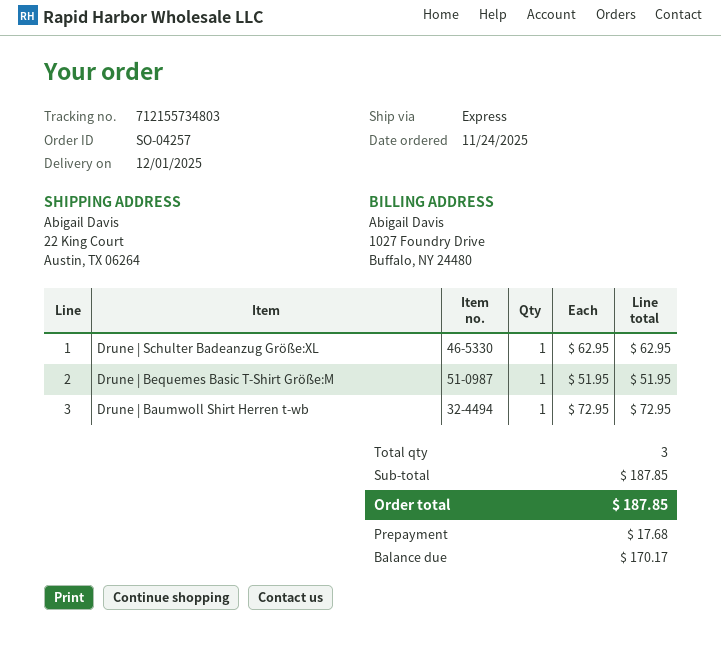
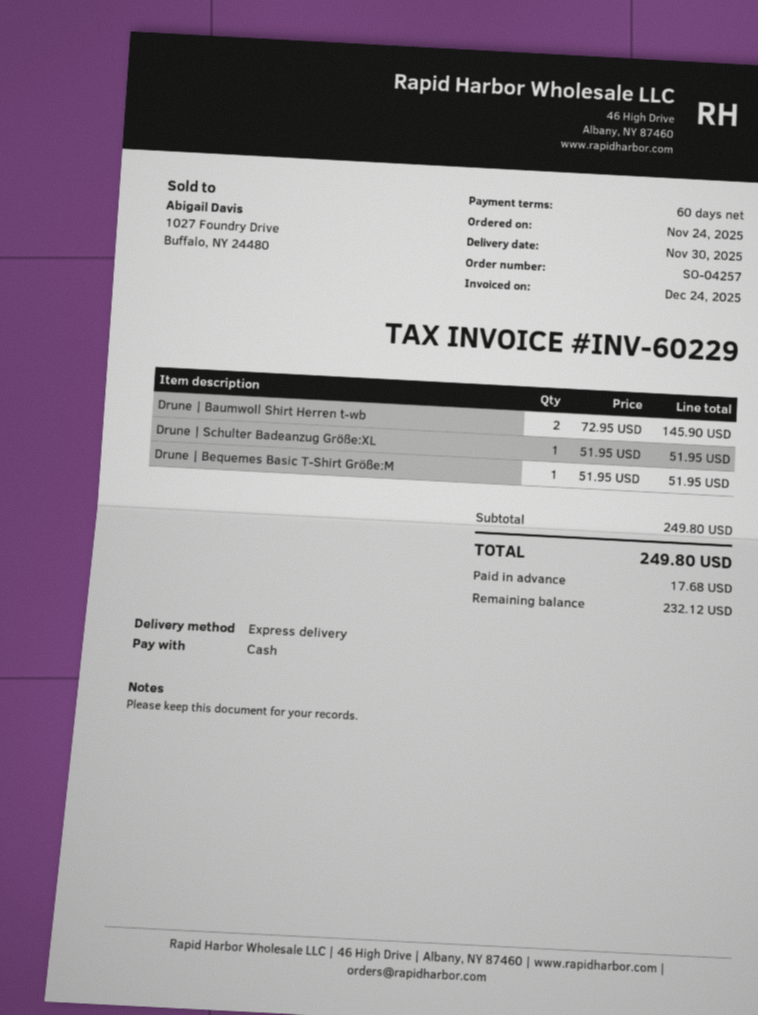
delivery date: 2025-12-01 -> 2025-11-30
Drune | Schulter Badeanzug Größe:XL: 1 x 62.95 = 62.95 -> 1 x 51.95 = 51.95
Drune | Baumwoll Shirt Herren t-wb: 1 x 72.95 = 72.95 -> 2 x 72.95 = 145.90
subtotal: 187.85 -> 249.80
total: 187.85 -> 249.80
balance: 170.17 -> 232.12

